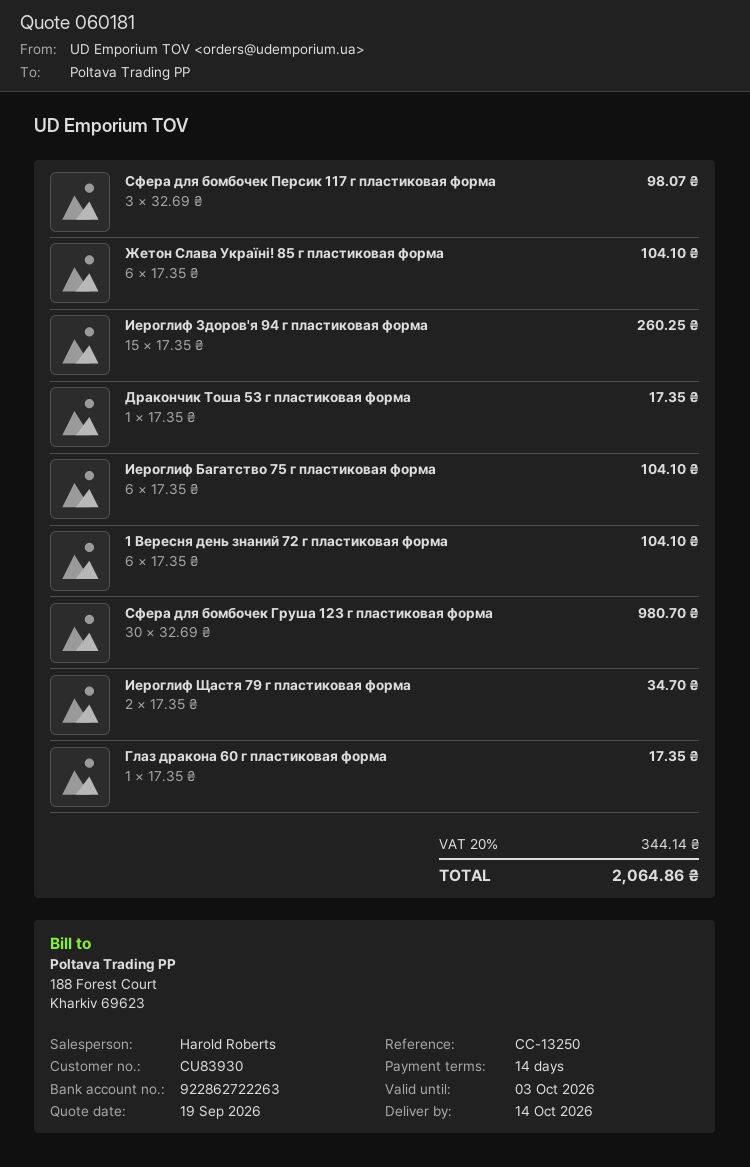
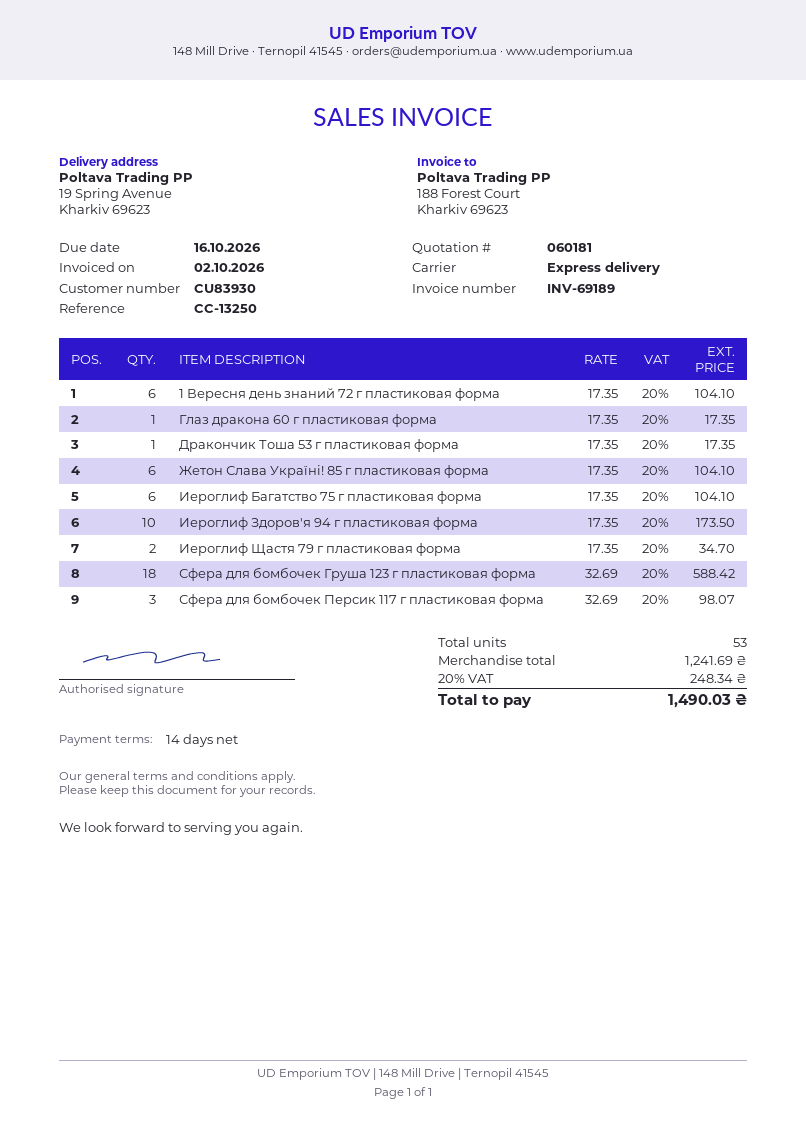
Иероглиф Здоров'я 94 г пластиковая форма: 15 x 17.35 = 260.25 -> 10 x 17.35 = 173.50
Сфера для бомбочек Груша 123 г пластиковая форма: 30 x 32.69 = 980.70 -> 18 x 32.69 = 588.42
tax: 20% = 344.14 -> 20% = 248.34
total: 2064.86 -> 1490.03

